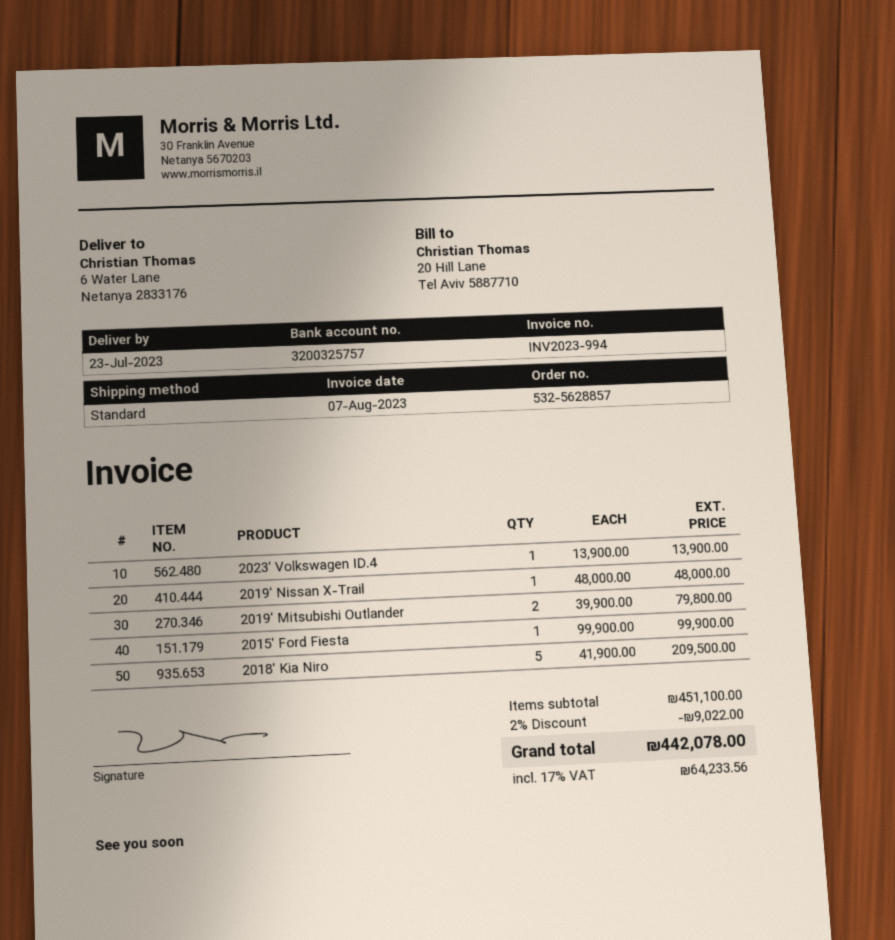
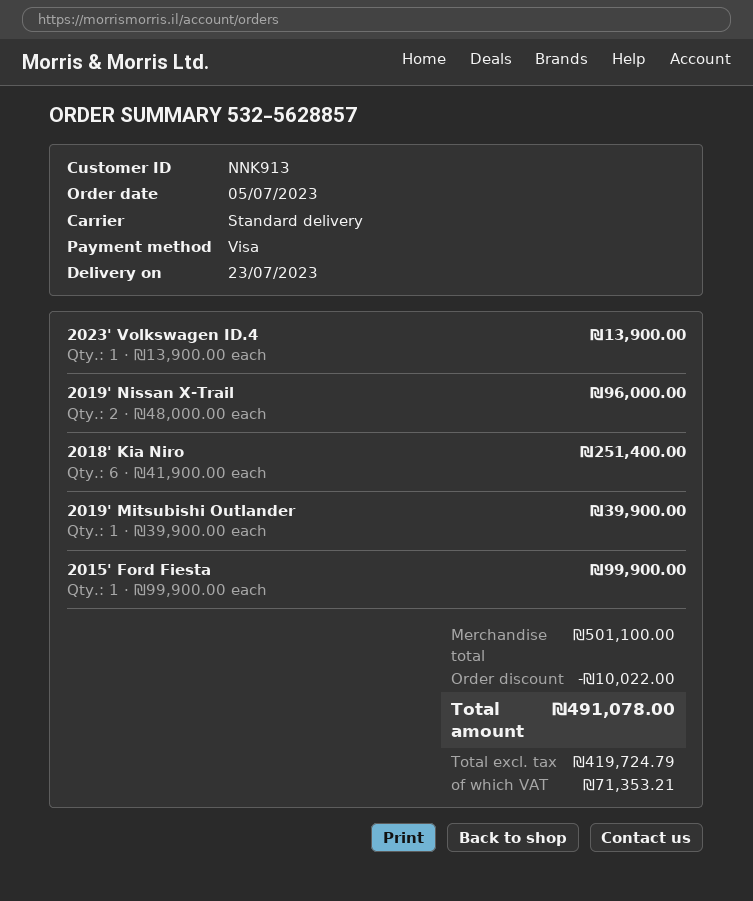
2019' Nissan X-Trail: 1 x 48000.00 = 48000.00 -> 2 x 48000.00 = 96000.00
2019' Mitsubishi Outlander: 2 x 39900.00 = 79800.00 -> 1 x 39900.00 = 39900.00
2018' Kia Niro: 5 x 41900.00 = 209500.00 -> 6 x 41900.00 = 251400.00
subtotal: 451100.00 -> 501100.00
discount: 9022.00 -> 10022.00
tax: 64233.56 -> 71353.21
total: 442078.00 -> 491078.00

